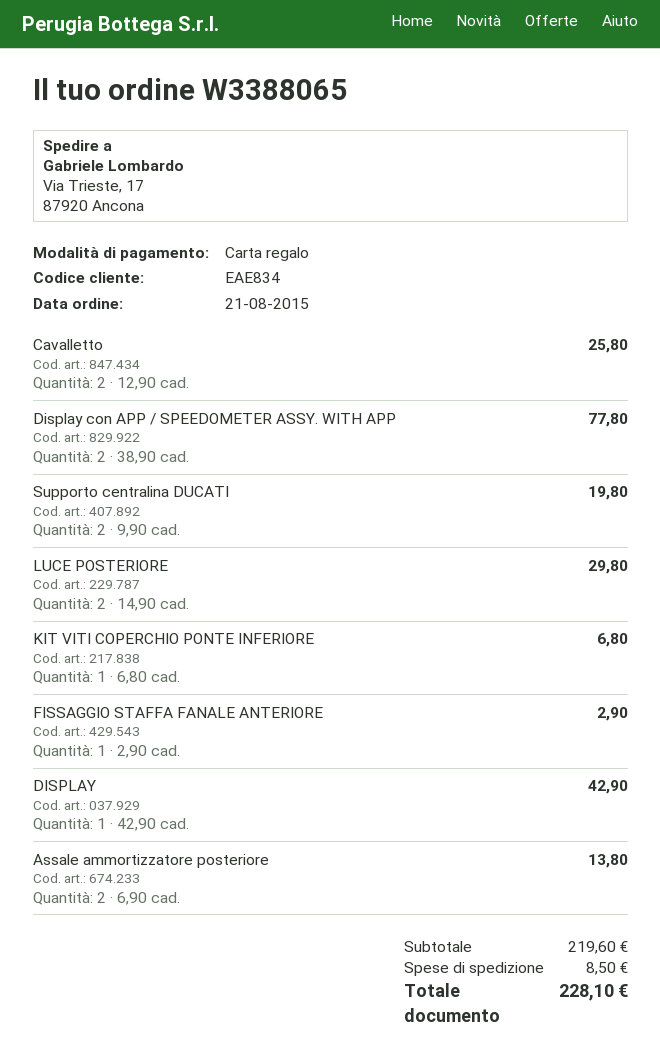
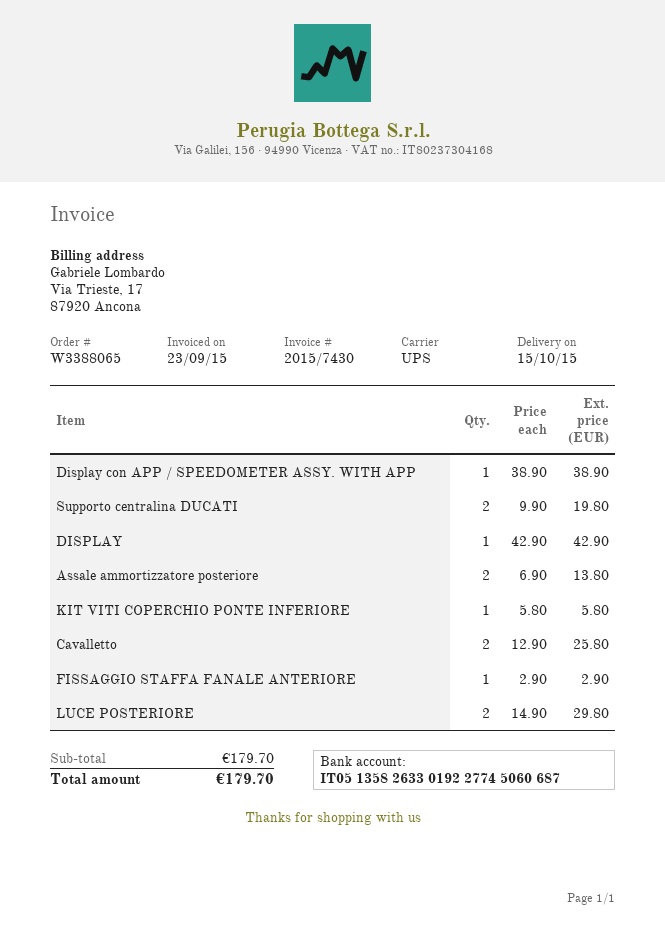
Display con APP / SPEEDOMETER ASSY. WITH APP: 2 x 38.90 = 77.80 -> 1 x 38.90 = 38.90
KIT VITI COPERCHIO PONTE INFERIORE: 1 x 6.80 = 6.80 -> 1 x 5.80 = 5.80
subtotal: 219.60 -> 179.70
shipping: 8.50 -> none
total: 228.10 -> 179.70

